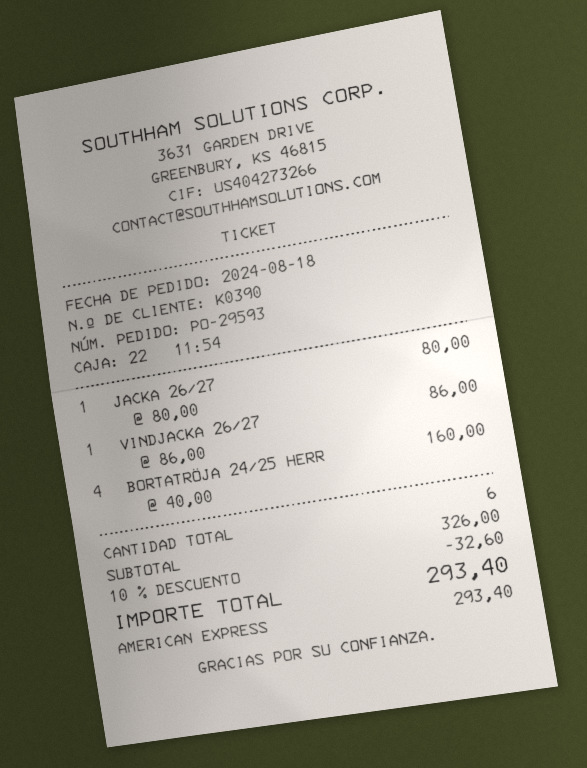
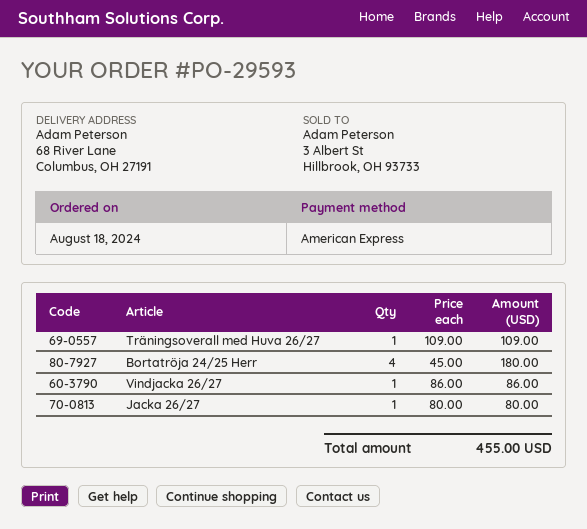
BORTATRÖJA 24/25 HERR: 4 x 40.00 = 160.00 -> 4 x 45.00 = 180.00
Träningsoverall med Huva 26/27: none -> 1 x 109.00 = 109.00
discount: 10% = 32.60 -> none
total: 293.40 -> 455.00

